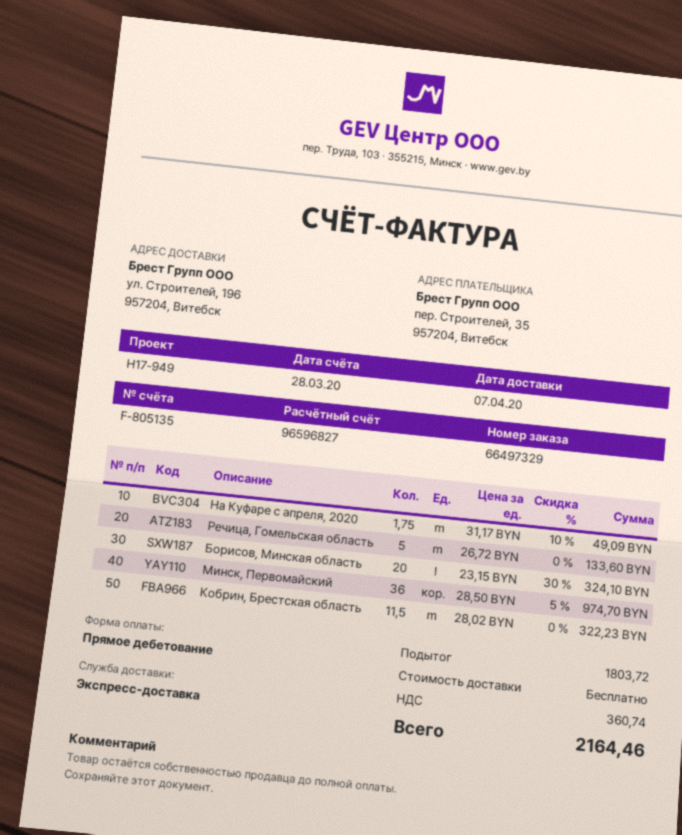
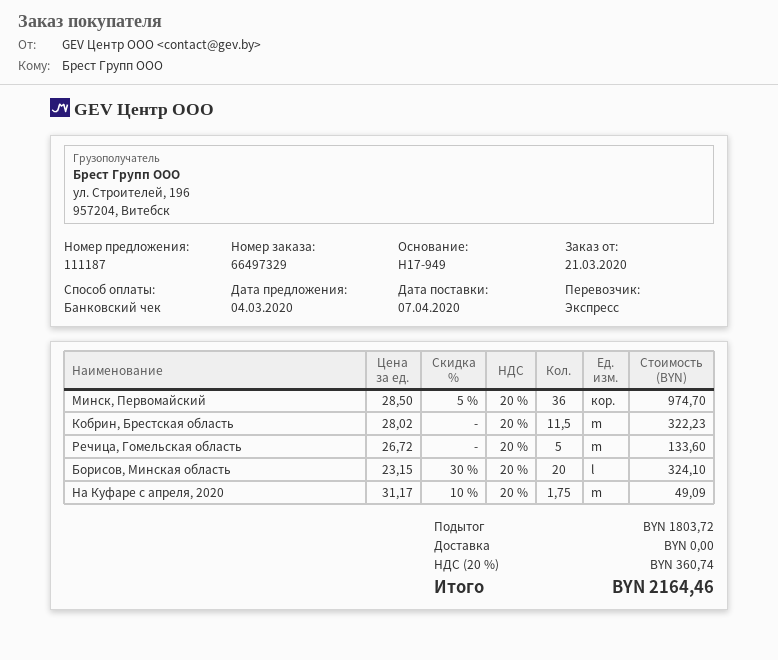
payment method: direct debit -> cheque

